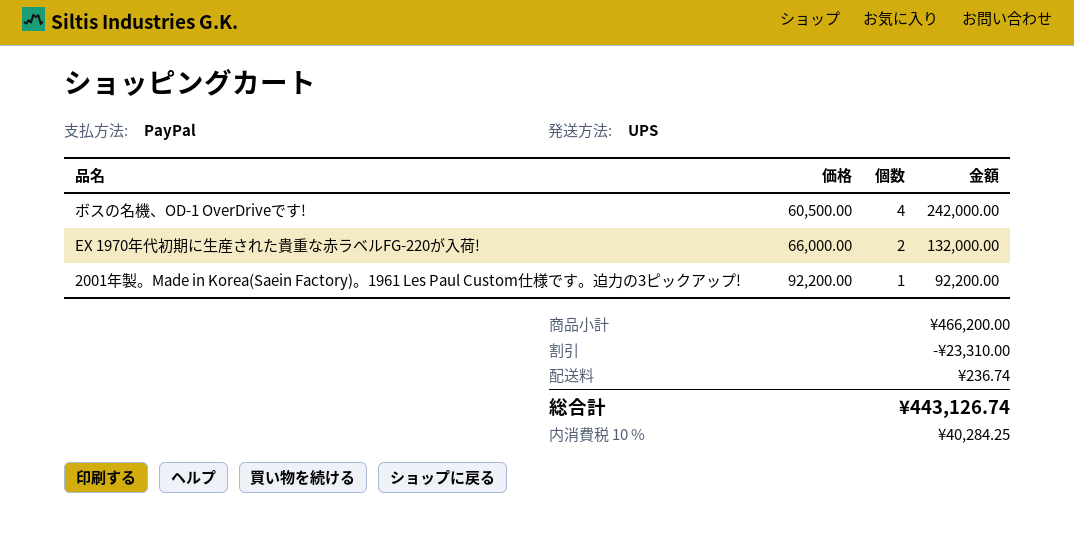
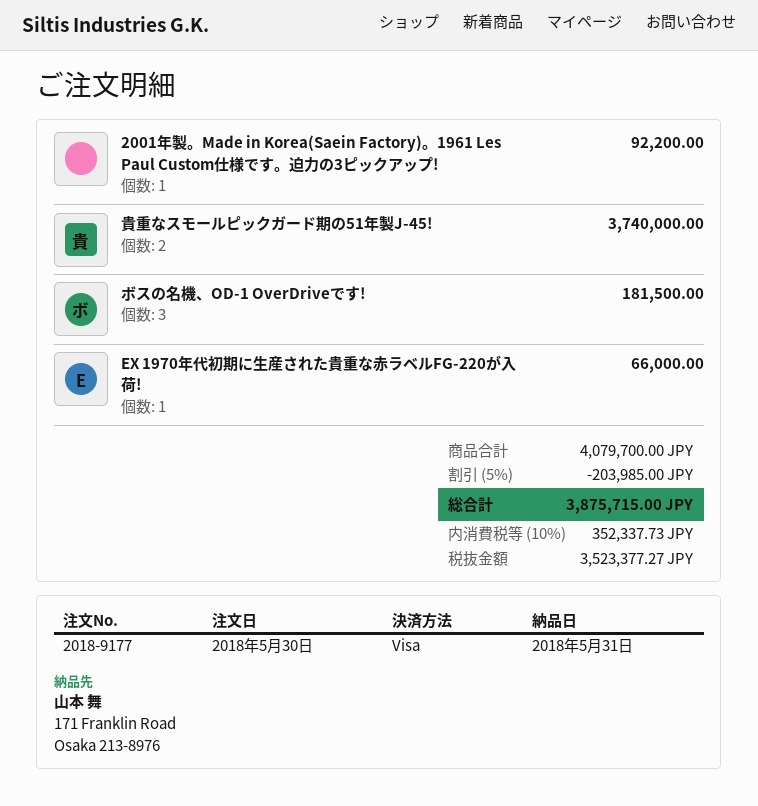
payment method: PayPal -> Visa
ボスの名機、OD-1 OverDriveです!: 4 for 242000.00 -> 3 for 181500.00
EX 1970年代初期に生産された貴重な赤ラベルFG-220が入荷!: 2 for 132000.00 -> 1 for 66000.00
貴重なスモールピックガード期の51年製J-45!: none -> 2 for 3740000.00
subtotal: 466200.00 -> 4079700.00
discount: 23310.00 -> 203985.00
shipping: 236.74 -> none
tax: 10% = 40284.25 -> 10% = 352337.73
total: 443126.74 -> 3875715.00

